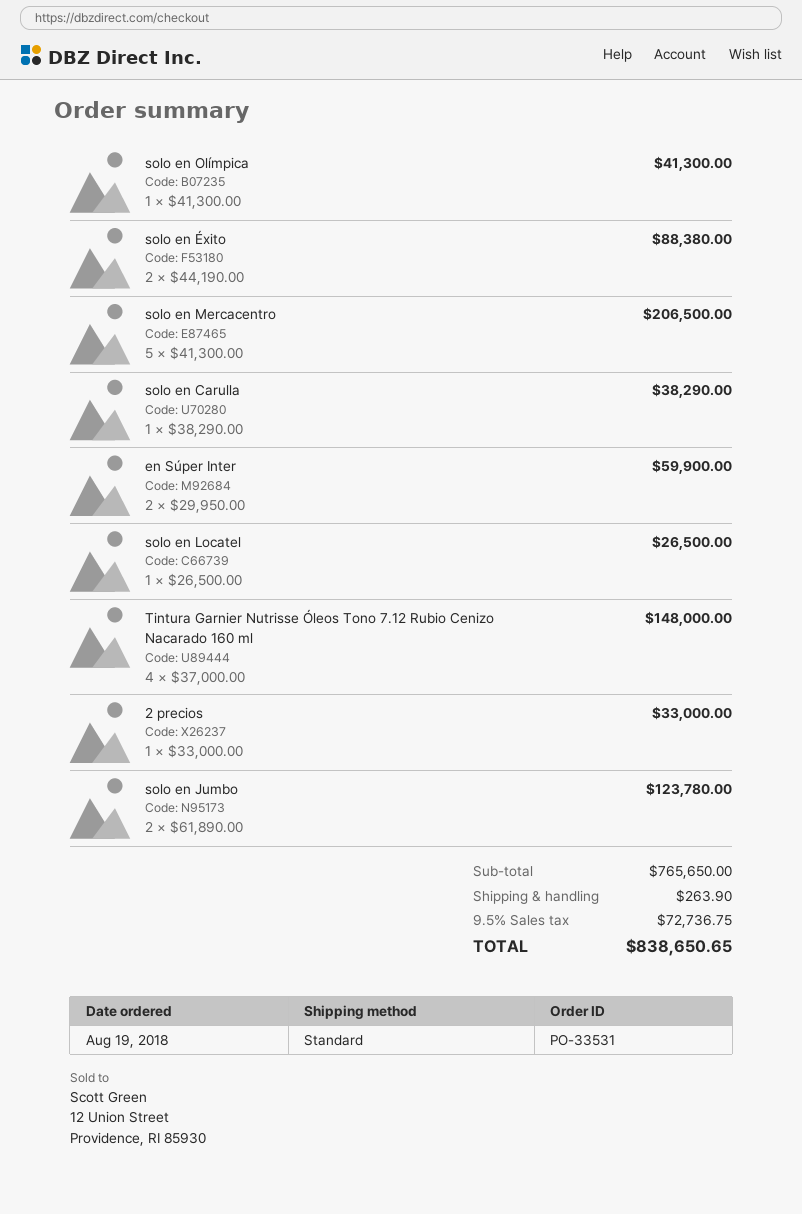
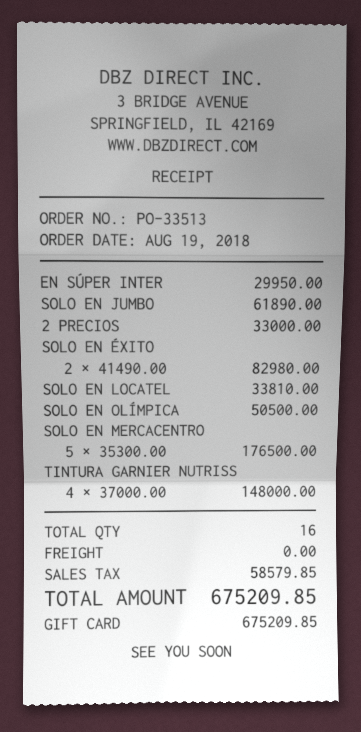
order number: PO-33531 -> PO-33513
solo en Olímpica: 1 x 41300.00 = 41300.00 -> 1 x 50500.00 = 50500.00
solo en Éxito: 2 x 44190.00 = 88380.00 -> 2 x 41490.00 = 82980.00
solo en Mercacentro: 5 x 41300.00 = 206500.00 -> 5 x 35300.00 = 176500.00
solo en Carulla: 1 x 38290.00 = 38290.00 -> none
en Súper Inter: 2 x 29950.00 = 59900.00 -> 1 x 29950.00 = 29950.00
solo en Locatel: 1 x 26500.00 = 26500.00 -> 1 x 33810.00 = 33810.00
solo en Jumbo: 2 x 61890.00 = 123780.00 -> 1 x 61890.00 = 61890.00
shipping: 263.90 -> 0.00
tax: 72736.75 -> 58579.85
total: 838650.65 -> 675209.85

